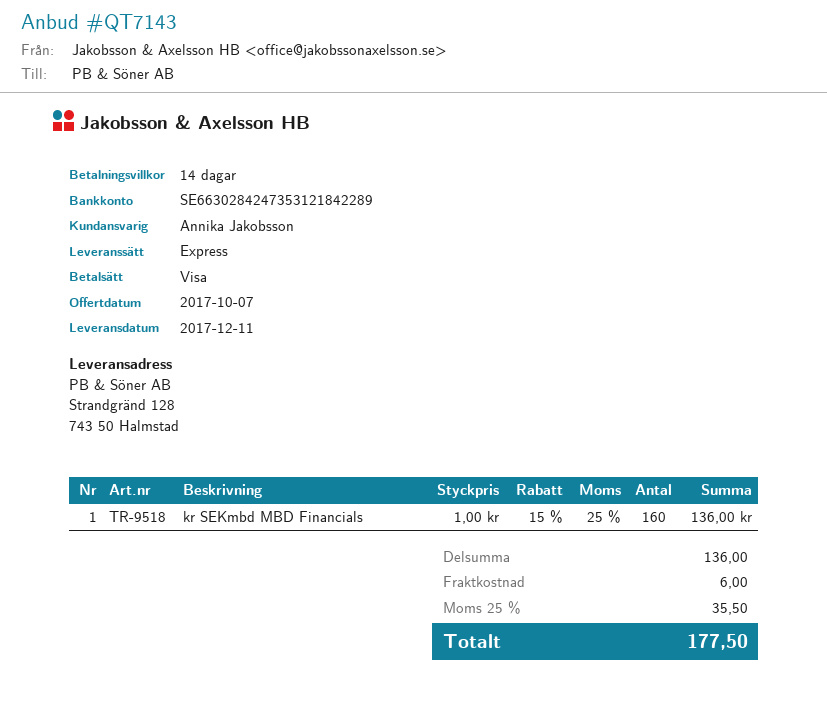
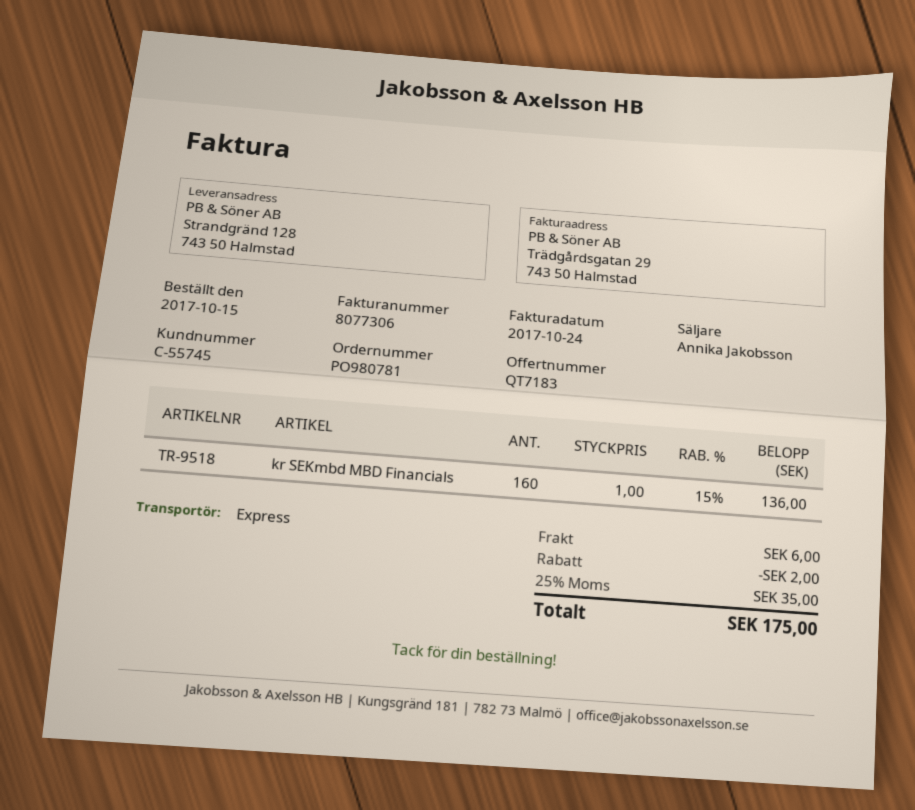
quote number: QT7143 -> QT7183
discount: none -> 2.00
tax: 25% = 35.50 -> 25% = 35.00
total: 177.50 -> 175.00

